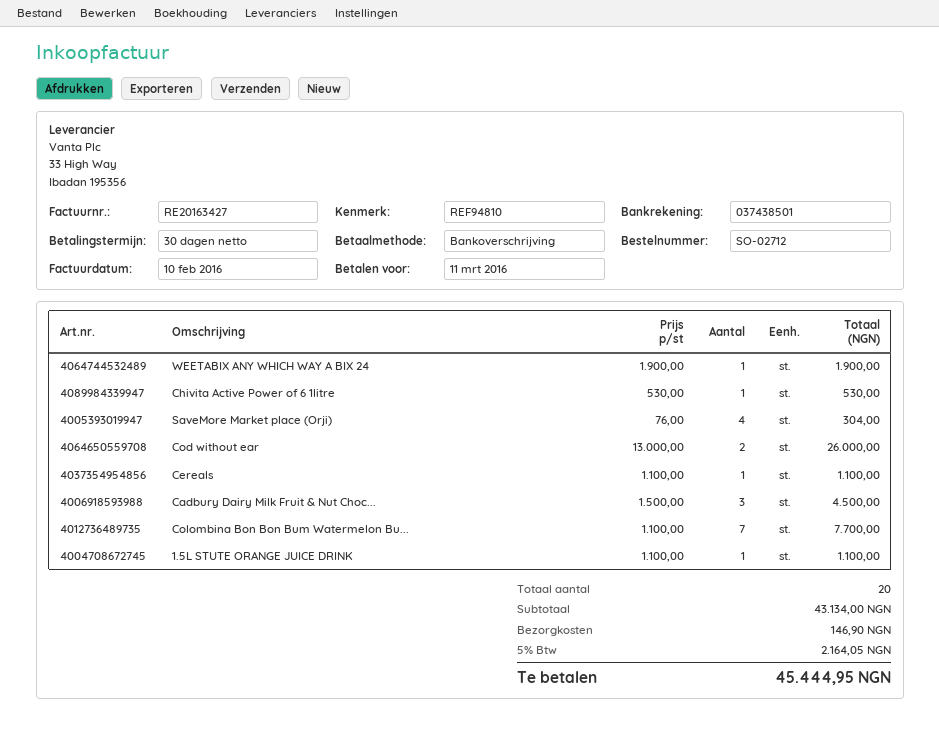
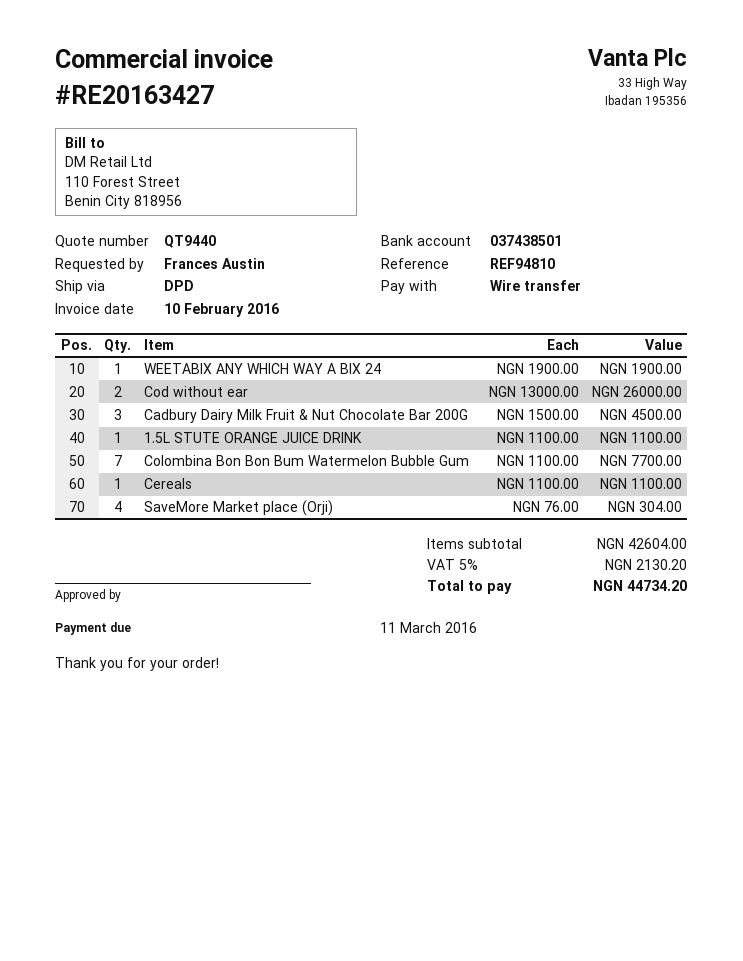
Chivita Active Power of 6 1litre: 1 x 530.00 = 530.00 -> none
subtotal: 43134.00 -> 42604.00
shipping: 146.90 -> none
tax: 5% = 2164.05 -> 5% = 2130.20
total: 45444.95 -> 44734.20

